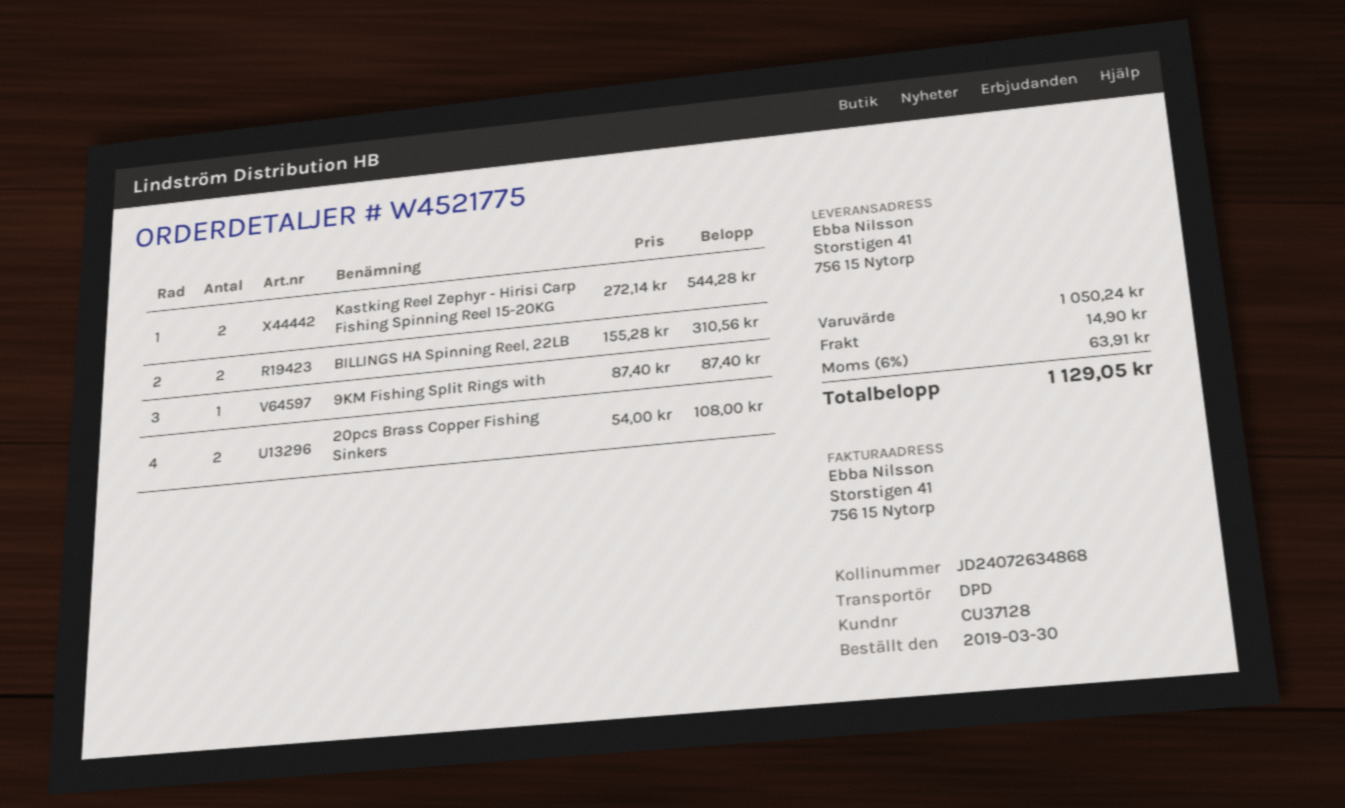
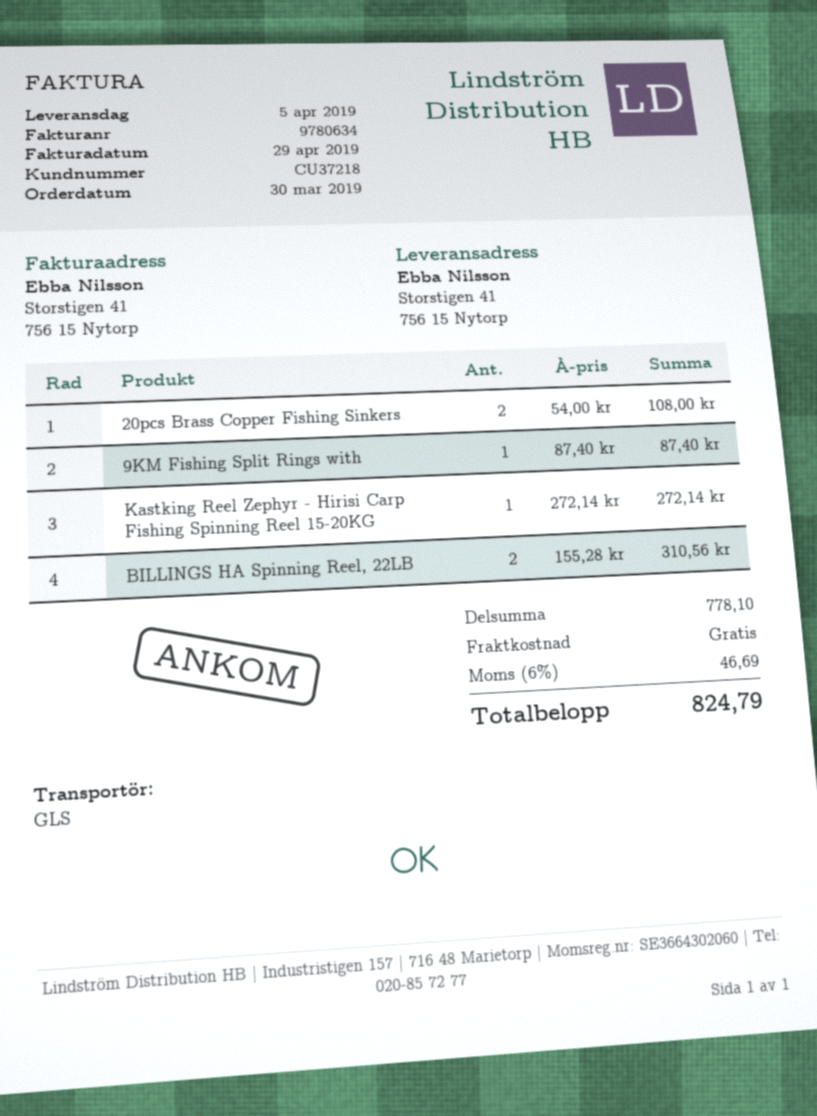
customer number: CU37128 -> CU37218
shipping method: DPD -> GLS
Kastking Reel Zephyr - Hirisi Carp Fishing Spinning Reel 15-20KG: 2 x 272.14 = 544.28 -> 1 x 272.14 = 272.14
subtotal: 1050.24 -> 778.10
shipping: 14.90 -> 0.00
tax: 6% = 63.91 -> 6% = 46.69
total: 1129.05 -> 824.79

